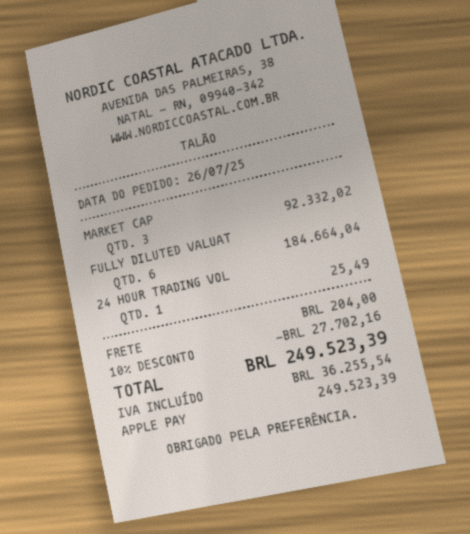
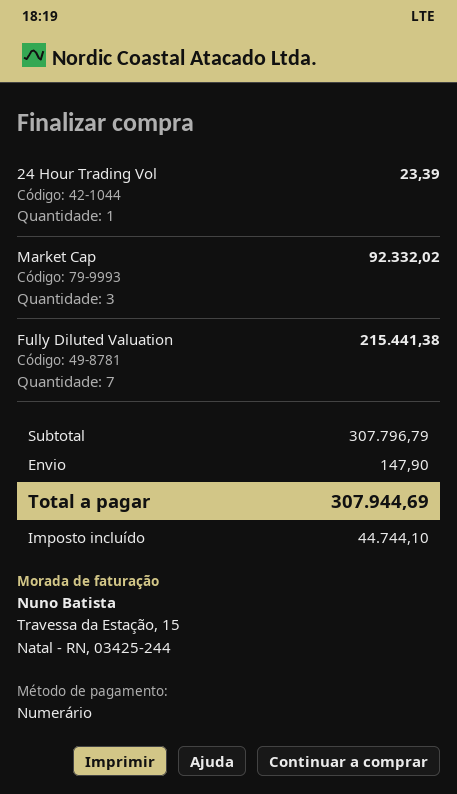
payment method: Apple Pay -> cash
FULLY DILUTED VALUAT: 6 for 184664.04 -> 7 for 215441.38
24 HOUR TRADING VOL: 1 for 25.49 -> 1 for 23.39
discount: 10% = 27702.16 -> none
shipping: 204.00 -> 147.90
tax: 36255.54 -> 44744.10
total: 249523.39 -> 307944.69

